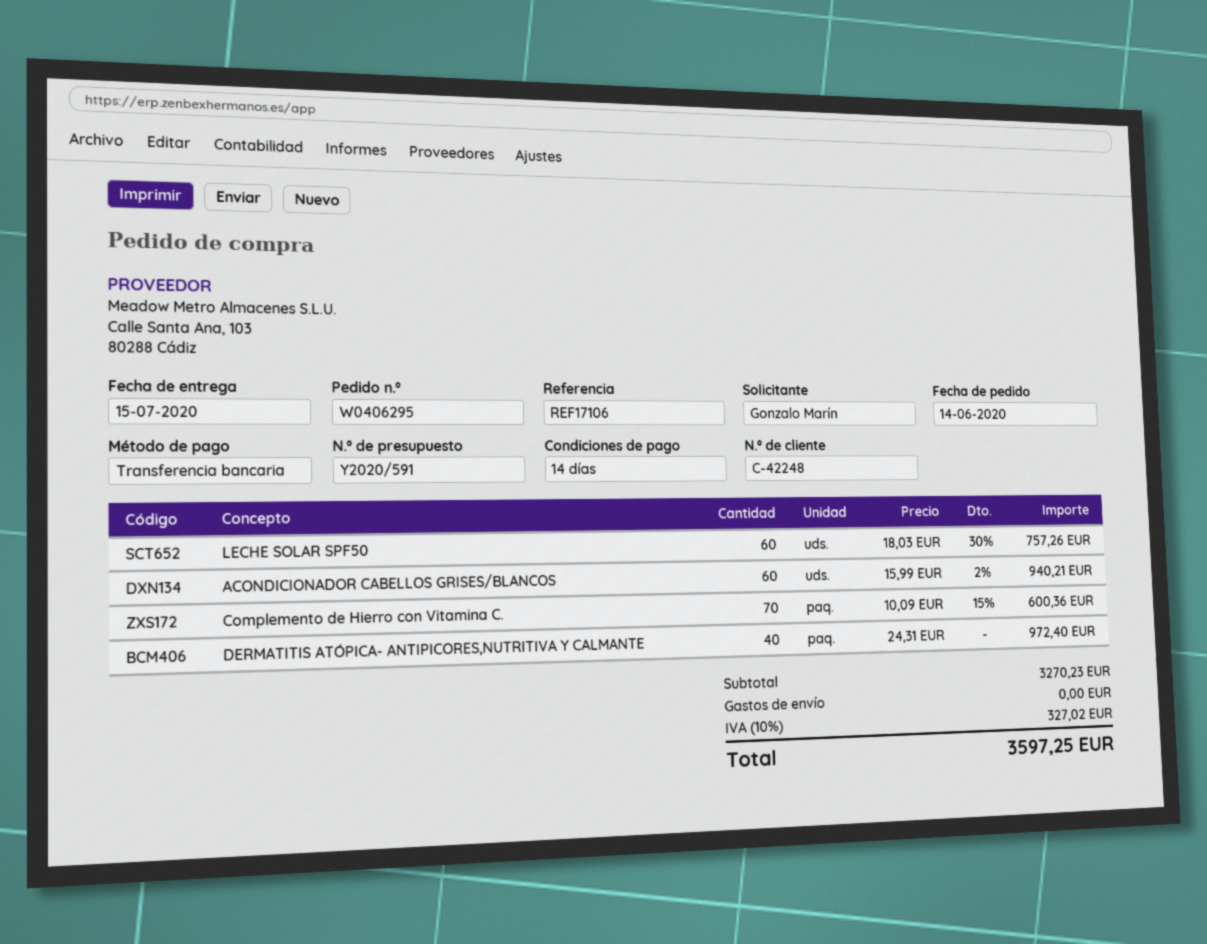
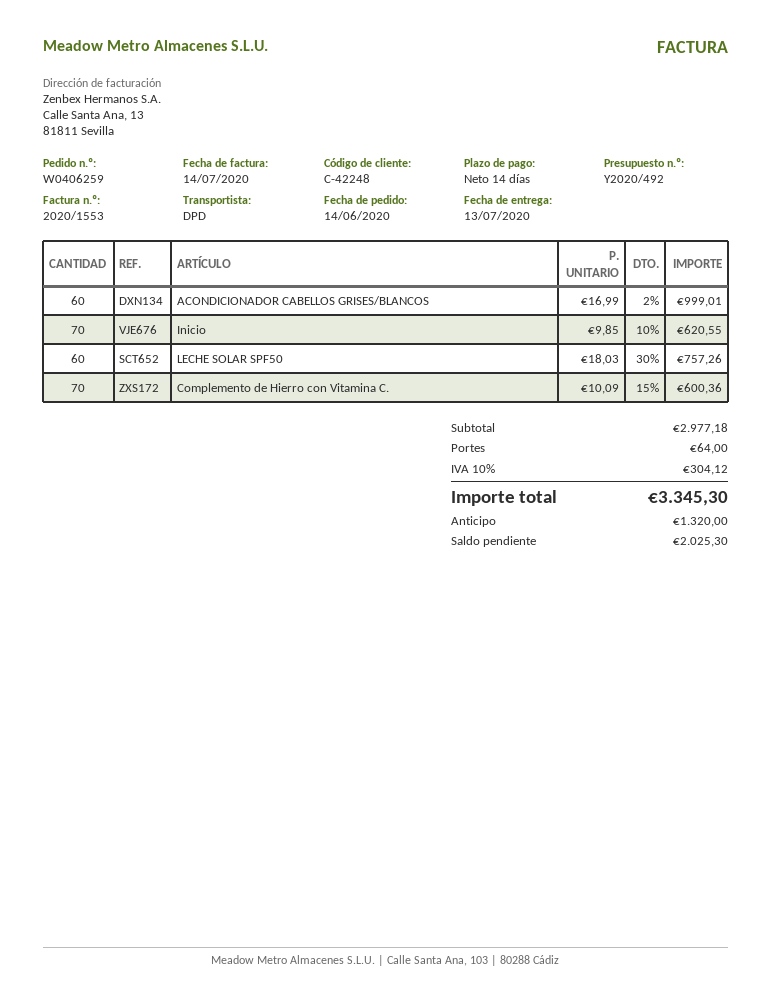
quote number: Y2020/591 -> Y2020/492
order number: W0406295 -> W0406259
delivery date: 2020-07-15 -> 2020-07-13
ACONDICIONADOR CABELLOS GRISES/BLANCOS: 60 x 15.99 - 2% = 940.21 -> 60 x 16.99 - 2% = 999.01
DERMATITIS ATÓPICA- ANTIPICORES,NUTRITIVA Y CALMANTE: 40 x 24.31 = 972.40 -> none
Inicio: none -> 70 x 9.85 - 10% = 620.55
subtotal: 3270.23 -> 2977.18
shipping: 0.00 -> 64.00
tax: 10% = 327.02 -> 10% = 304.12
total: 3597.25 -> 3345.30

